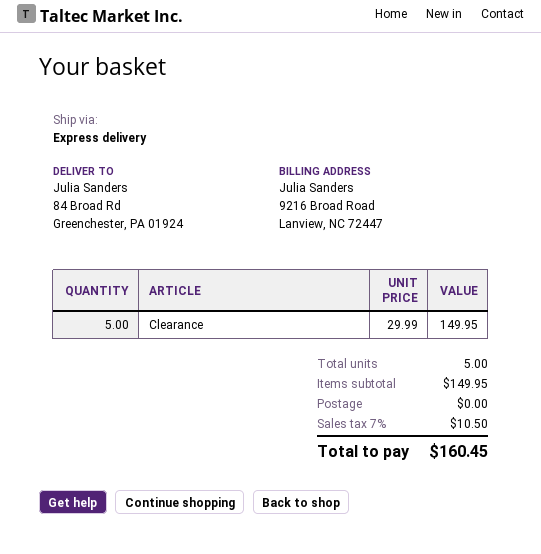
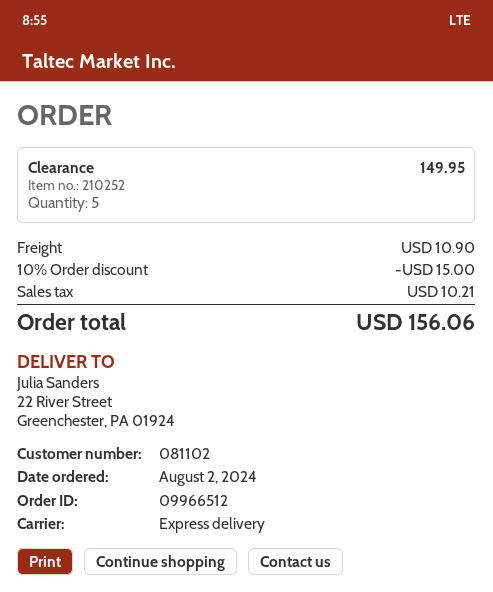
ship to: 84 Broad Rd, Greenchester, PA 01924 -> 22 River Street, Greenchester, PA 01924
discount: none -> 10% = 15.00
shipping: 0.00 -> 10.90
tax: 10.50 -> 10.21
total: 160.45 -> 156.06

